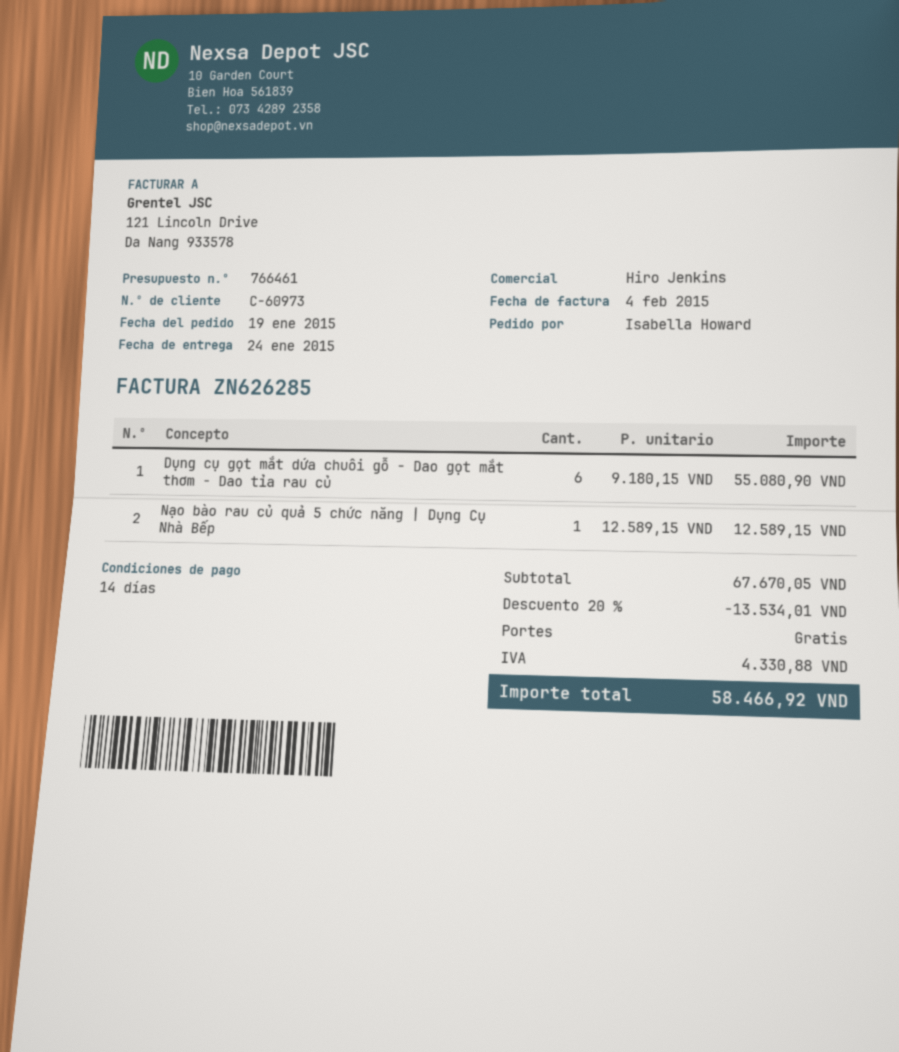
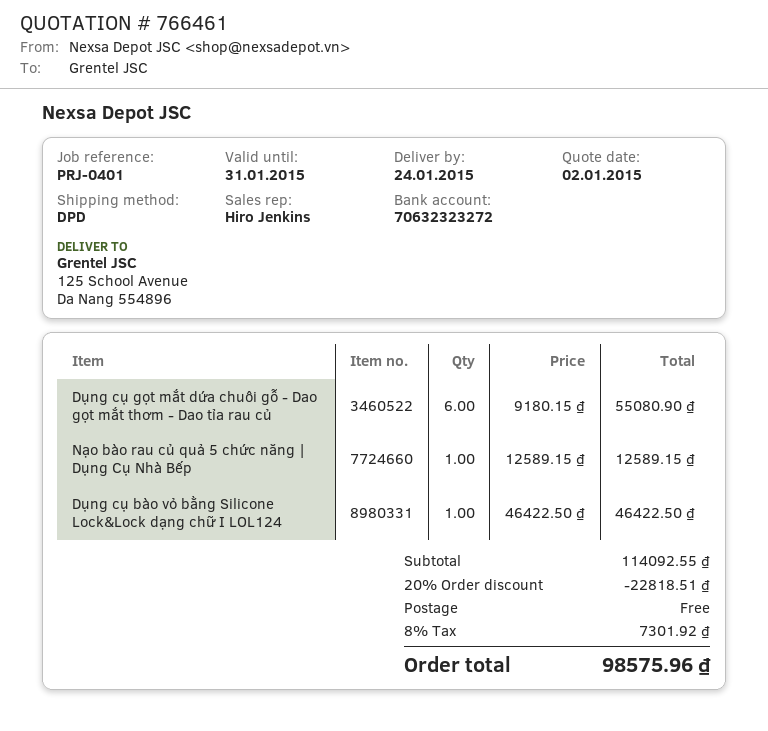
Dụng cụ bào vỏ bằng Silicone Lock&Lock dạng chữ I LOL124: none -> 1 x 46422.50 = 46422.50
subtotal: 67670.05 -> 114092.55
discount: 20% = 13534.01 -> 20% = 22818.51
tax: 4330.88 -> 7301.92
total: 58466.92 -> 98575.96

